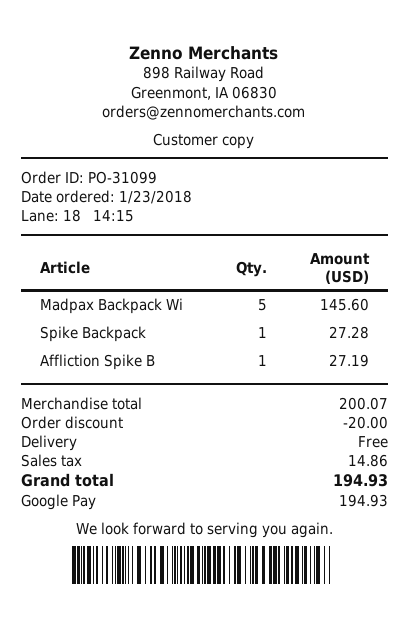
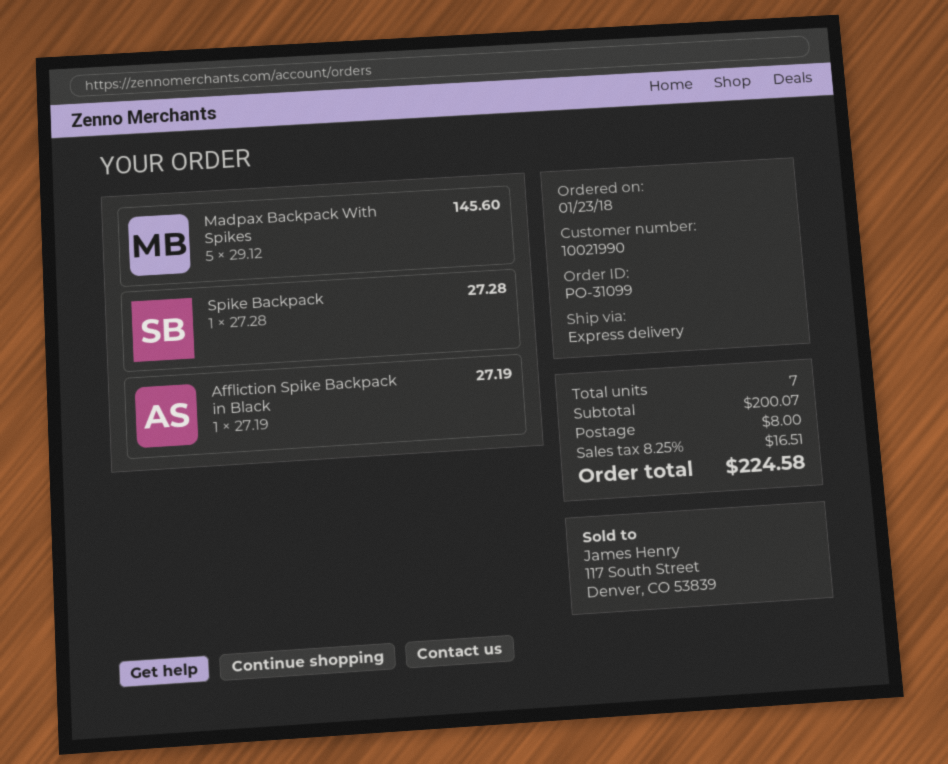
discount: 20.00 -> none
shipping: 0.00 -> 8.00
tax: 14.86 -> 16.51
total: 194.93 -> 224.58

